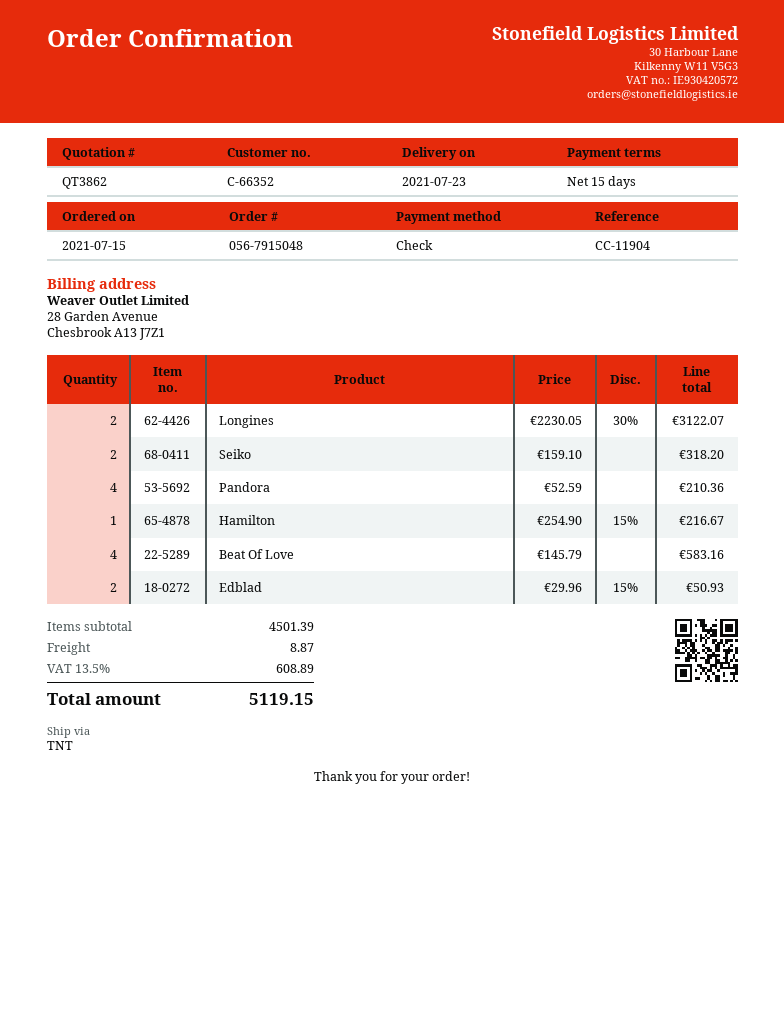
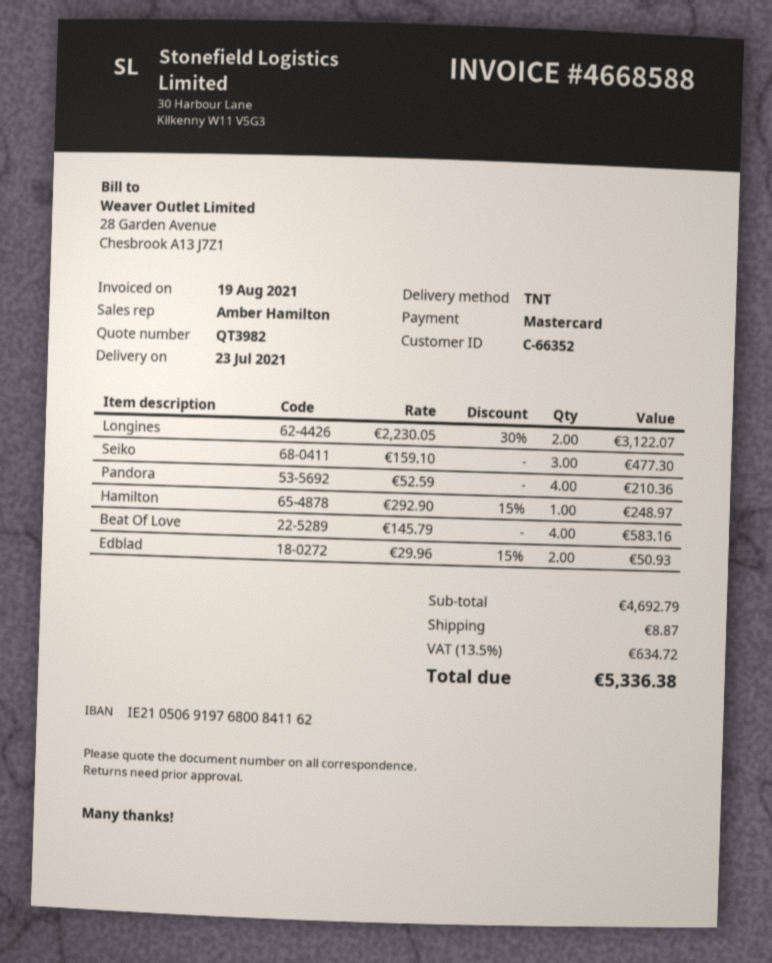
quote number: QT3862 -> QT3982
payment method: cheque -> Mastercard
Seiko: 2 x 159.10 = 318.20 -> 3 x 159.10 = 477.30
Hamilton: 1 x 254.90 - 15% = 216.67 -> 1 x 292.90 - 15% = 248.97
subtotal: 4501.39 -> 4692.79
tax: 13.5% = 608.89 -> 13.5% = 634.72
total: 5119.15 -> 5336.38

